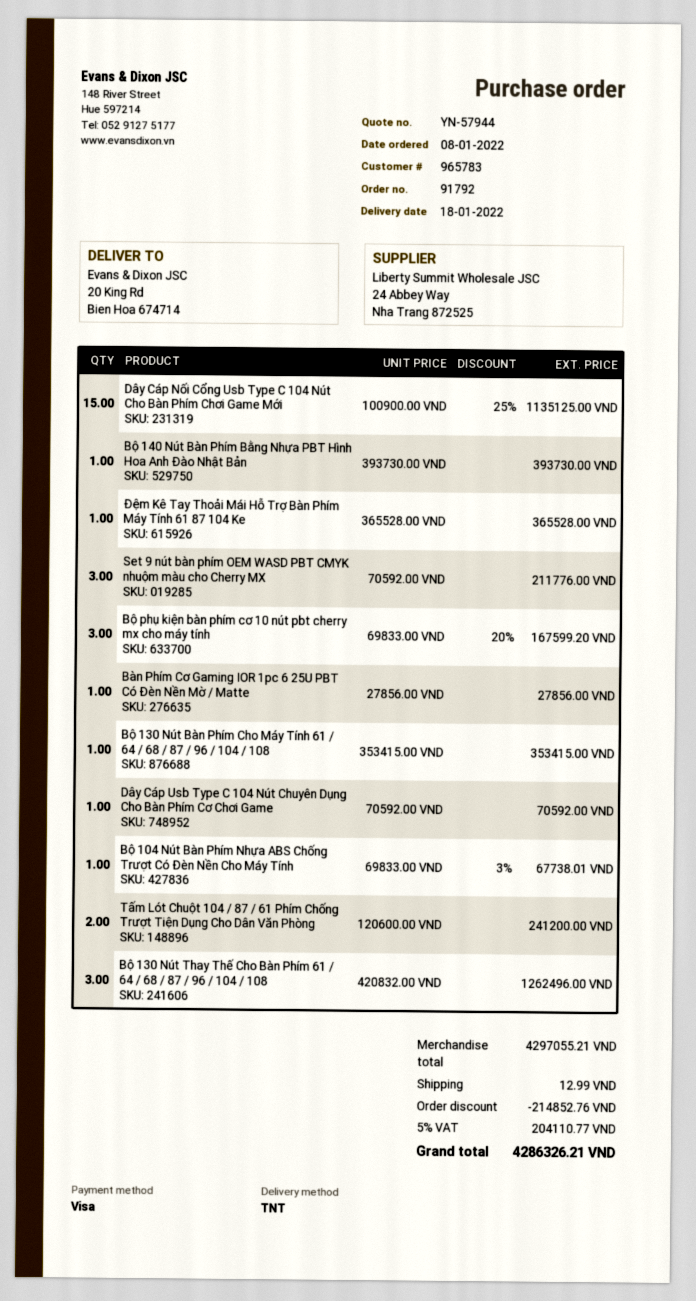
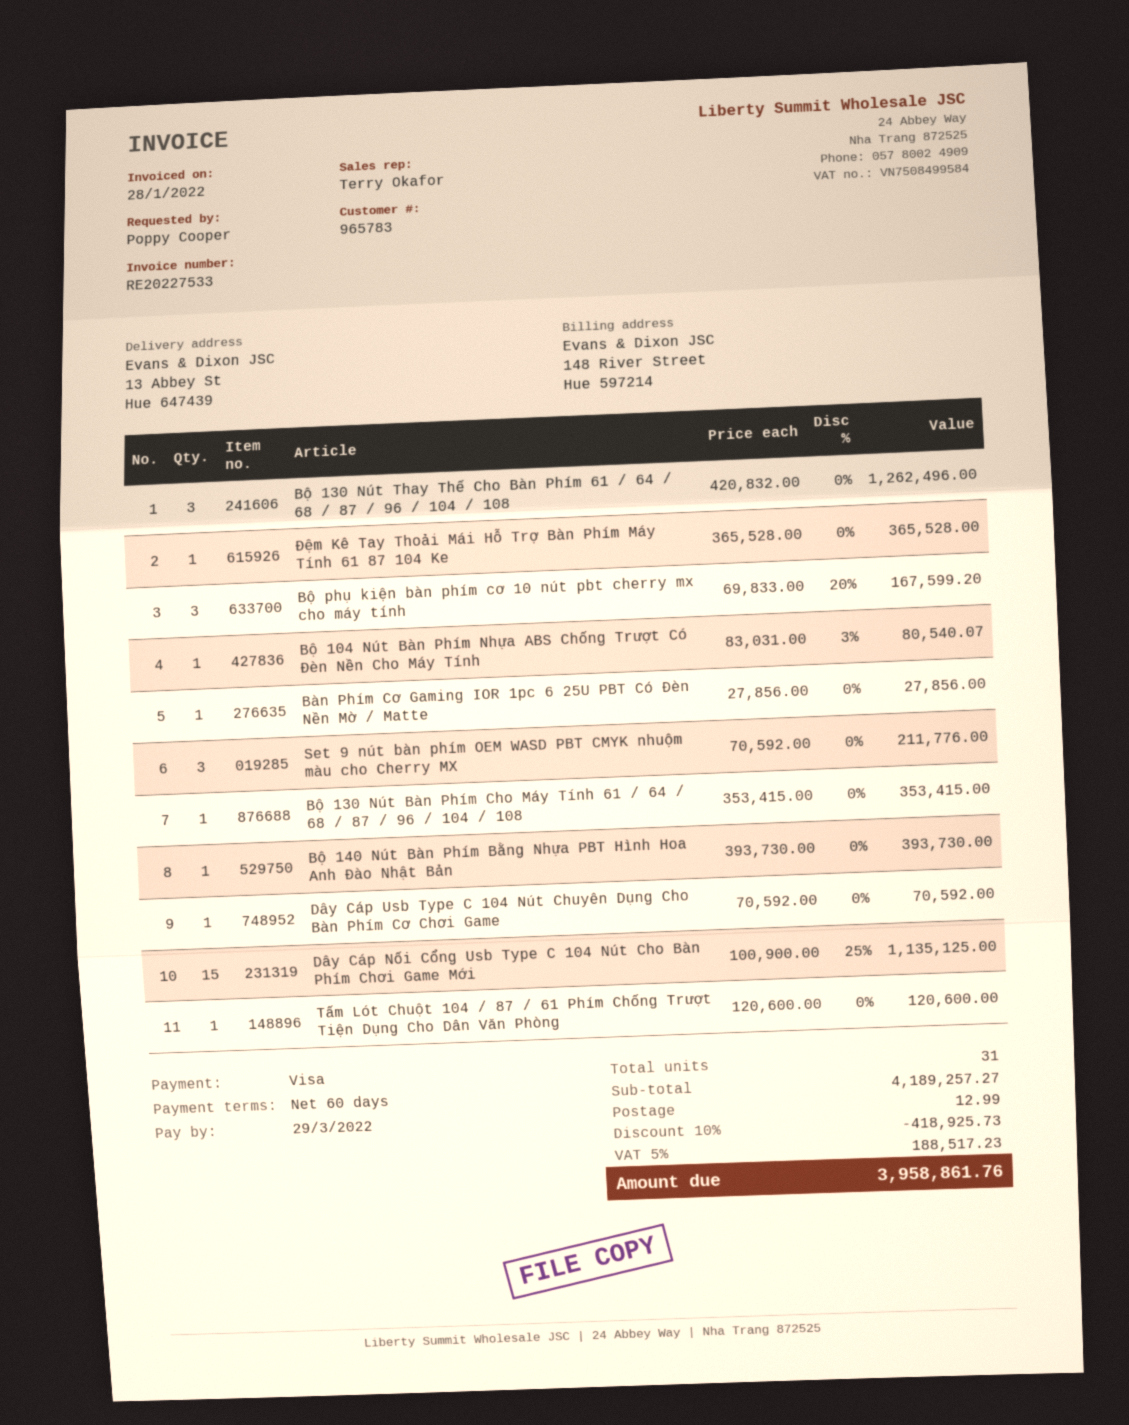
ship to: 20 King Rd, Bien Hoa 674714 -> 13 Abbey St, Hue 647439
Bộ 104 Nút Bàn Phím Nhựa ABS Chống Trượt Có Đèn Nền Cho Máy Tính: 1 x 69833.00 - 3% = 67738.01 -> 1 x 83031.00 - 3% = 80540.07
Tấm Lót Chuột 104 / 87 / 61 Phím Chống Trượt Tiện Dụng Cho Dân Văn Phòng: 2 x 120600.00 = 241200.00 -> 1 x 120600.00 = 120600.00
subtotal: 4297055.21 -> 4189257.27
discount: 214852.76 -> 418925.73
tax: 5% = 204110.77 -> 5% = 188517.23
total: 4286326.21 -> 3958861.76

